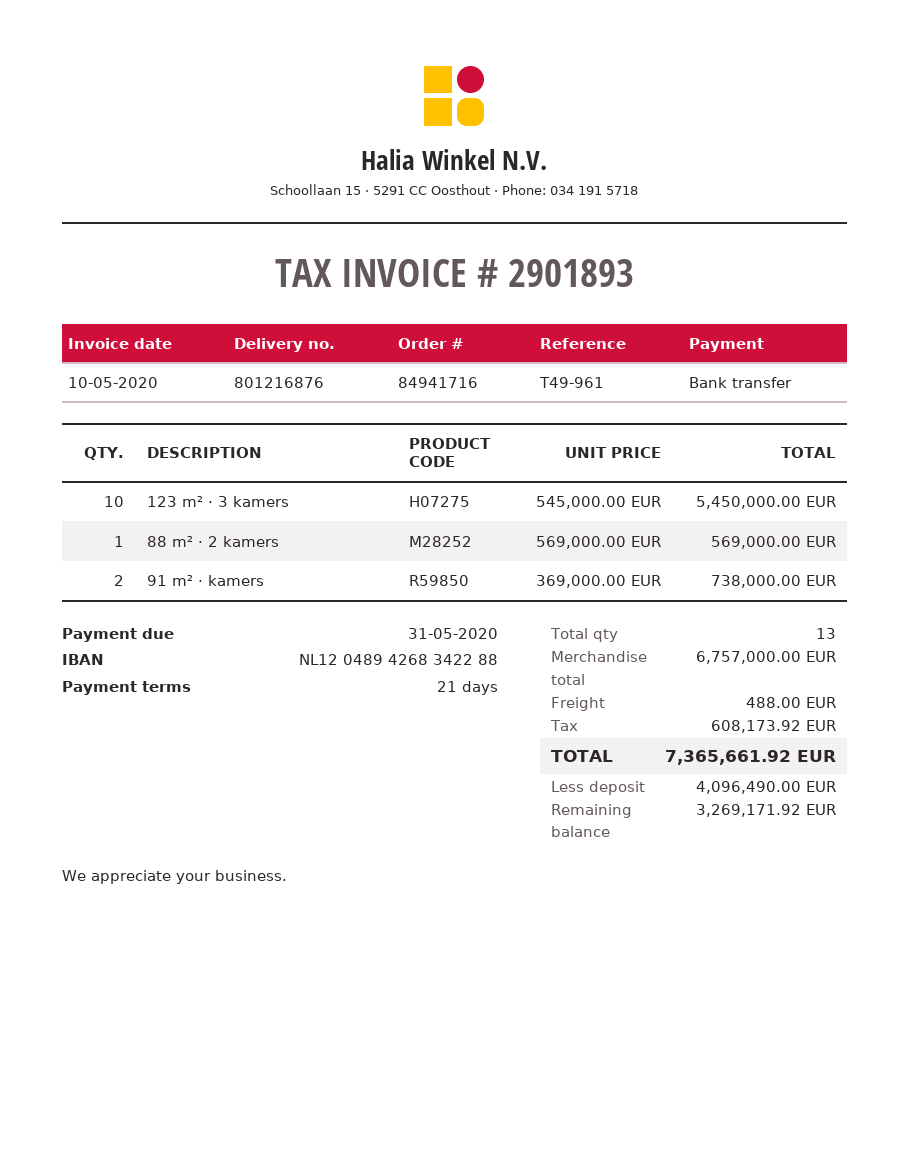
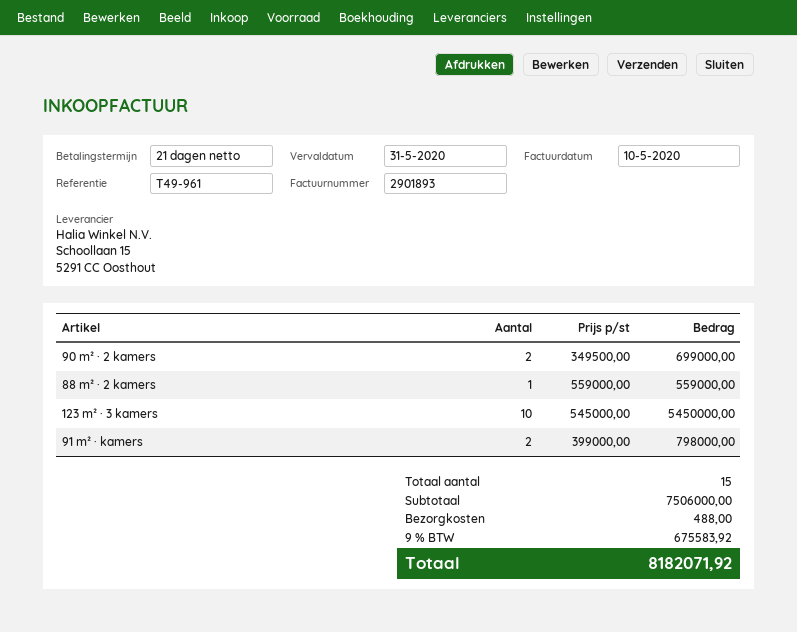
88 m² · 2 kamers: 1 x 569000.00 = 569000.00 -> 1 x 559000.00 = 559000.00
91 m² · kamers: 2 x 369000.00 = 738000.00 -> 2 x 399000.00 = 798000.00
90 m² · 2 kamers: none -> 2 x 349500.00 = 699000.00
total quantity: 13 -> 15
subtotal: 6757000.00 -> 7506000.00
tax: 608173.92 -> 675583.92
total: 7365661.92 -> 8182071.92

